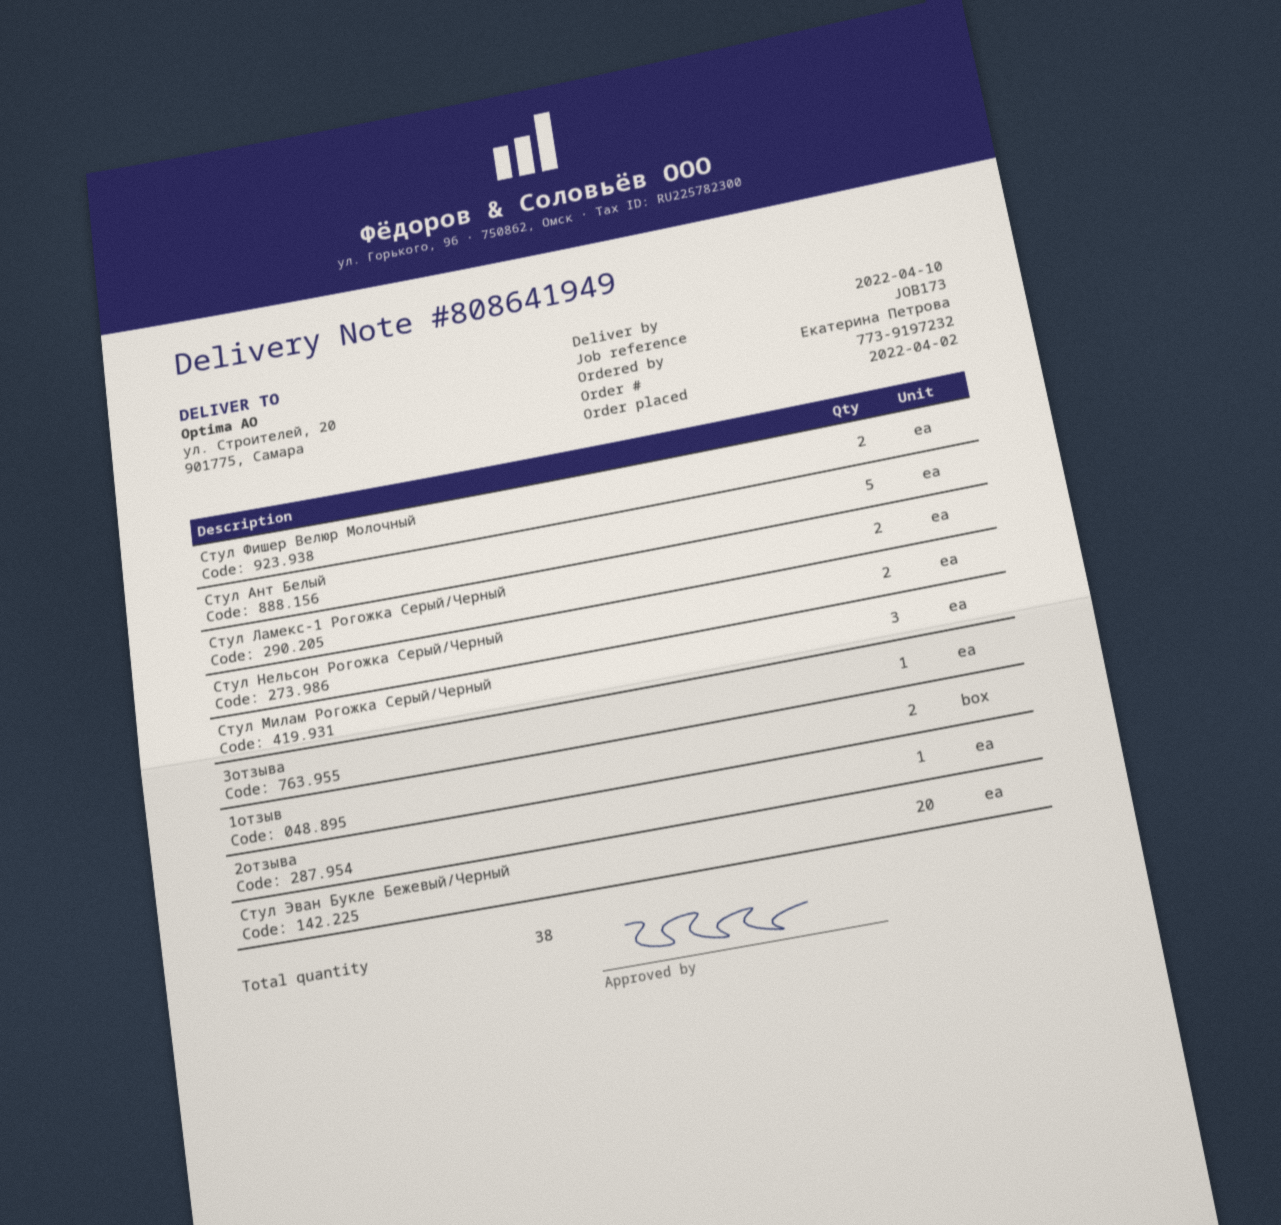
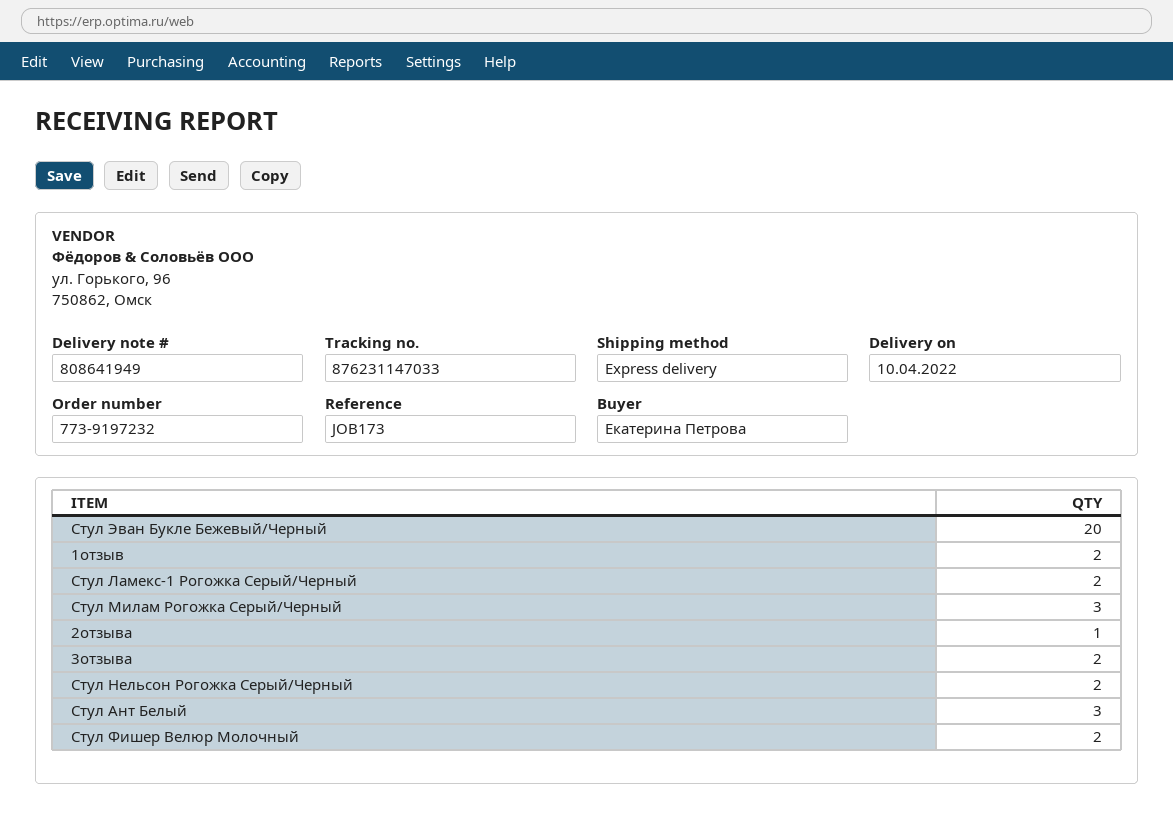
Стул Ант Белый: 5 -> 3
3отзыва: 1 -> 2

